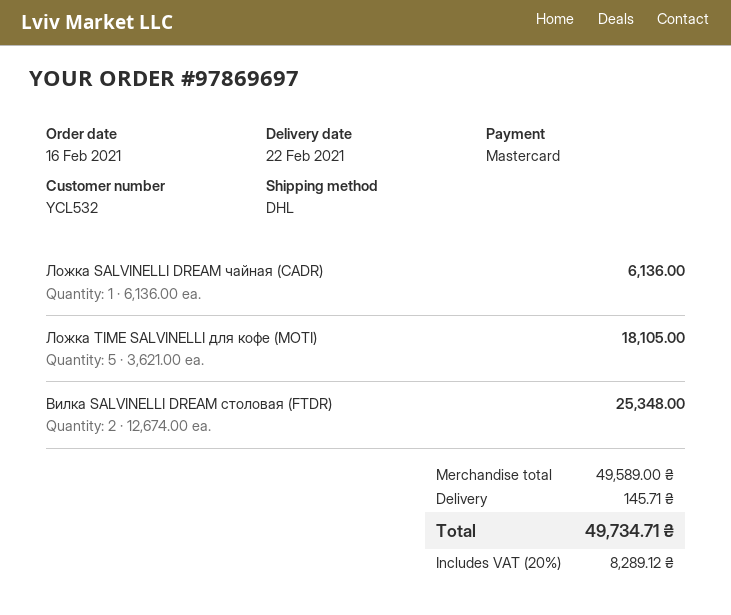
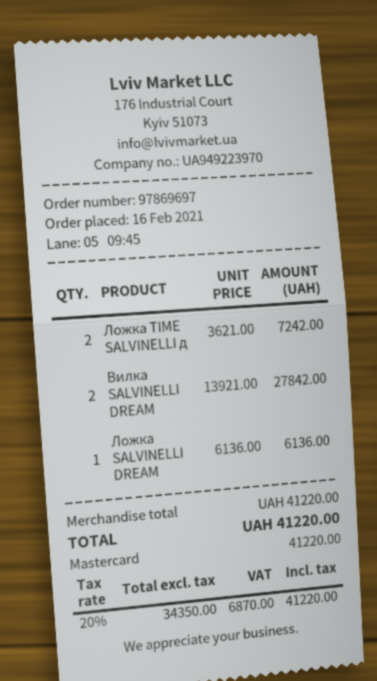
Ложка TIME SALVINELLI для кофе (MOTI): 5 x 3621.00 = 18105.00 -> 2 x 3621.00 = 7242.00
Вилка SALVINELLI DREAM столовая (FTDR): 2 x 12674.00 = 25348.00 -> 2 x 13921.00 = 27842.00
subtotal: 49589.00 -> 41220.00
shipping: 145.71 -> none
tax: 20% = 8289.12 -> 20% = 6870.00
total: 49734.71 -> 41220.00

